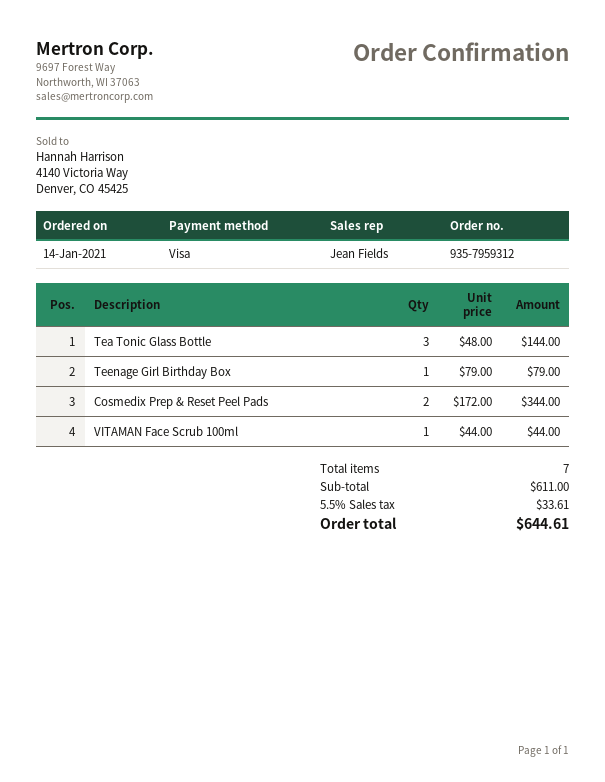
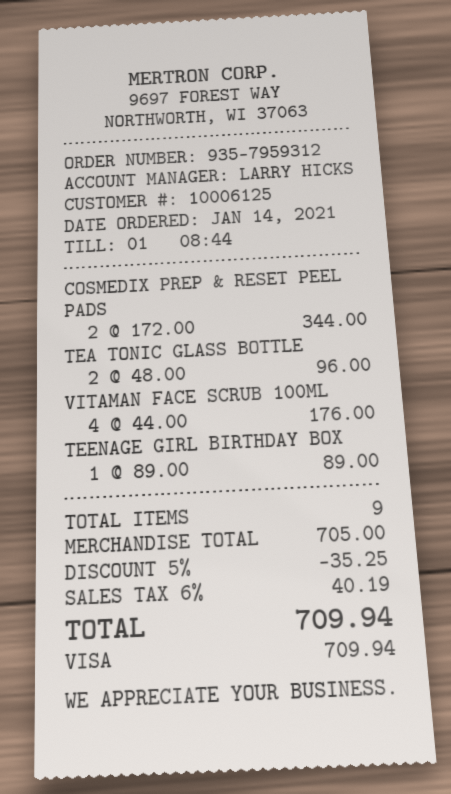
sales rep: Jean Fields -> LARRY HICKS
Tea Tonic Glass Bottle: 3 x 48.00 = 144.00 -> 2 x 48.00 = 96.00
Teenage Girl Birthday Box: 1 x 79.00 = 79.00 -> 1 x 89.00 = 89.00
VITAMAN Face Scrub 100ml: 1 x 44.00 = 44.00 -> 4 x 44.00 = 176.00
total quantity: 7 -> 9
subtotal: 611.00 -> 705.00
discount: none -> 5% = 35.25
tax: 5.5% = 33.61 -> 6% = 40.19
total: 644.61 -> 709.94

